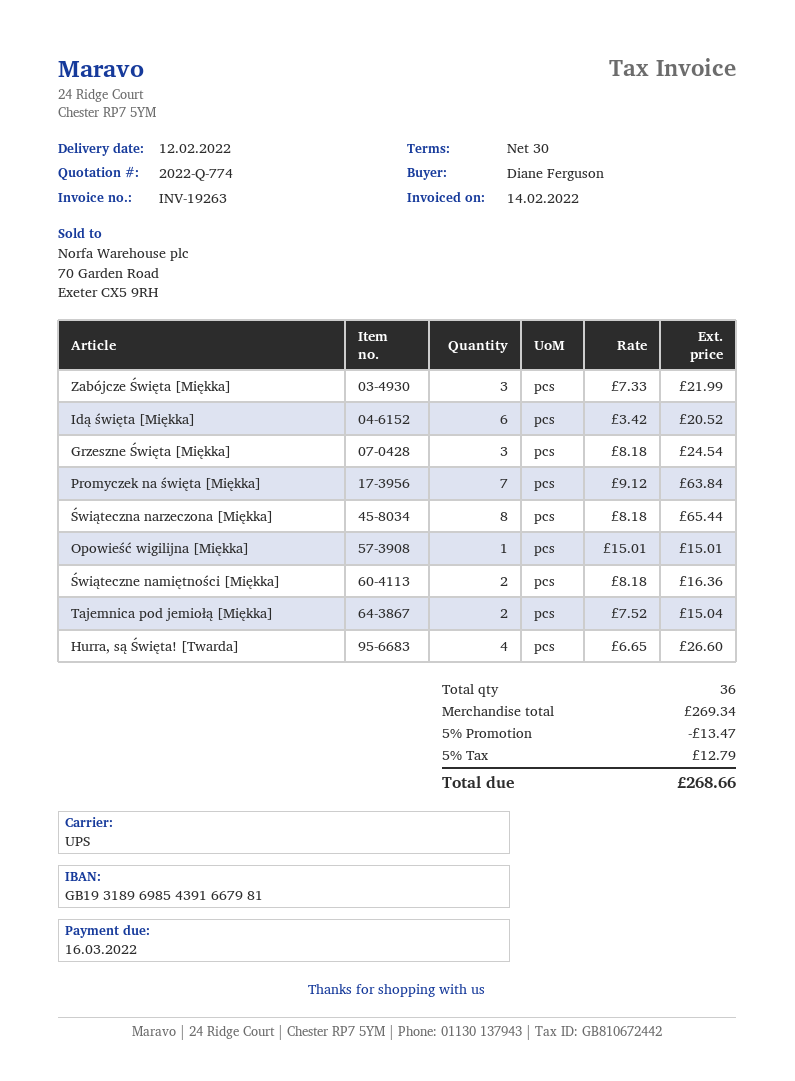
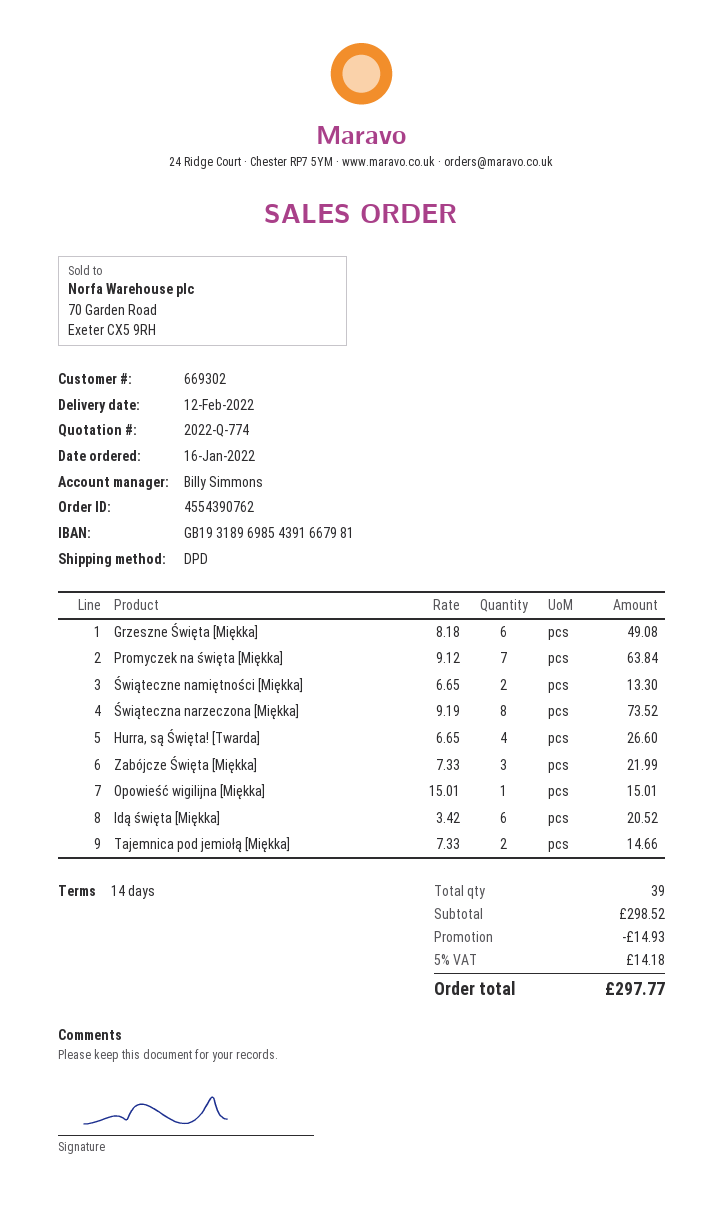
payment terms: 30 days -> 14 days
shipping method: UPS -> DPD
Grzeszne Święta [Miękka]: 3 x 8.18 = 24.54 -> 6 x 8.18 = 49.08
Świąteczna narzeczona [Miękka]: 8 x 8.18 = 65.44 -> 8 x 9.19 = 73.52
Świąteczne namiętności [Miękka]: 2 x 8.18 = 16.36 -> 2 x 6.65 = 13.30
Tajemnica pod jemiołą [Miękka]: 2 x 7.52 = 15.04 -> 2 x 7.33 = 14.66
total quantity: 36 -> 39
subtotal: 269.34 -> 298.52
discount: 13.47 -> 14.93
tax: 5% = 12.79 -> 5% = 14.18
total: 268.66 -> 297.77

